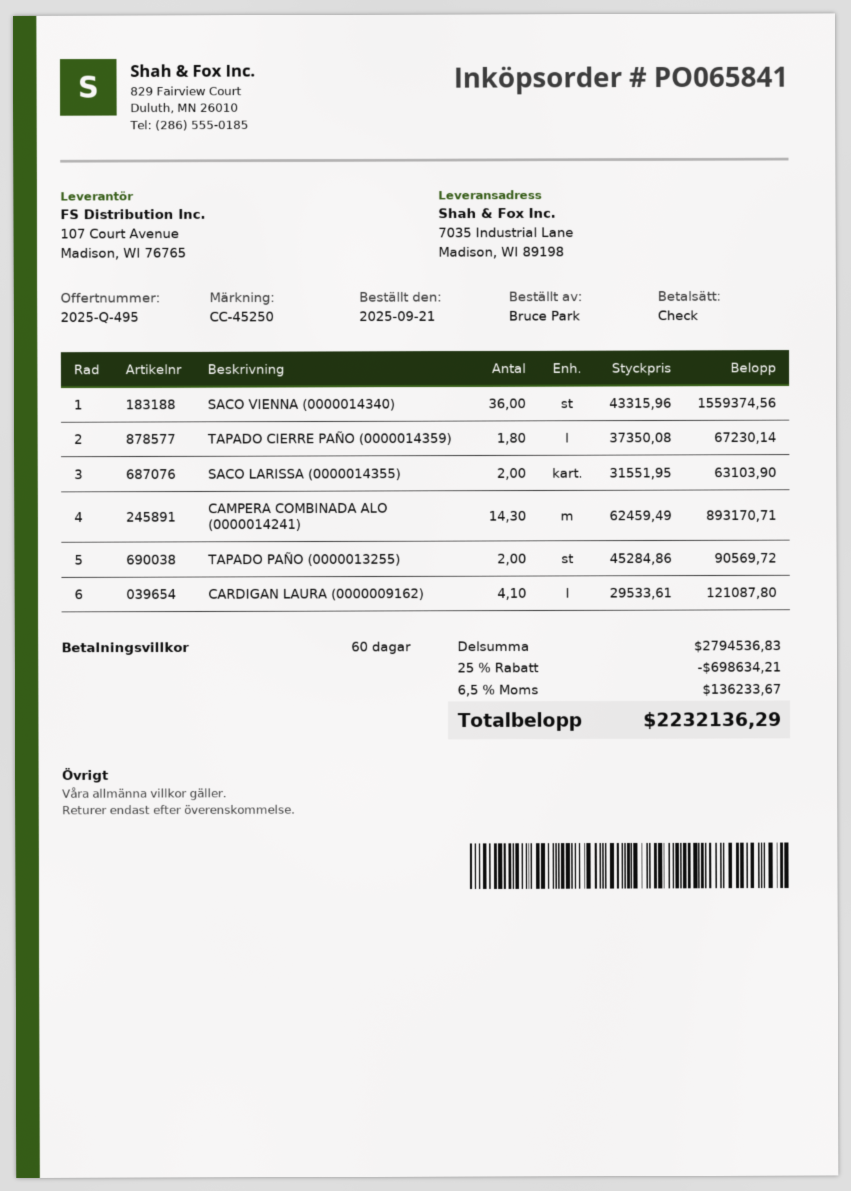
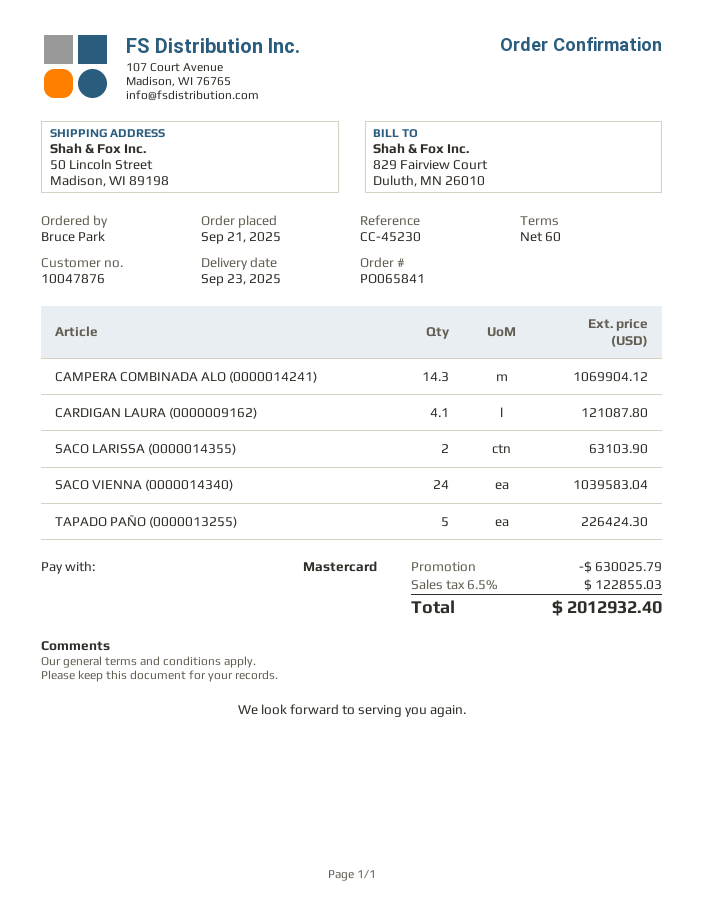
reference: CC-45250 -> CC-45230
payment method: cheque -> Mastercard
ship to: 7035 Industrial Lane, Madison, WI 89198 -> 50 Lincoln Street, Madison, WI 89198
SACO VIENNA (0000014340): 36 for 1559374.56 -> 24 for 1039583.04
TAPADO CIERRE PAÑO (0000014359): 1.8 for 67230.14 -> none
CAMPERA COMBINADA ALO (0000014241): 14.3 for 893170.71 -> 14.3 for 1069904.12
TAPADO PAÑO (0000013255): 2 for 90569.72 -> 5 for 226424.30
discount: 698634.21 -> 630025.79
tax: 6.5% = 136233.67 -> 6.5% = 122855.03
total: 2232136.29 -> 2012932.40

